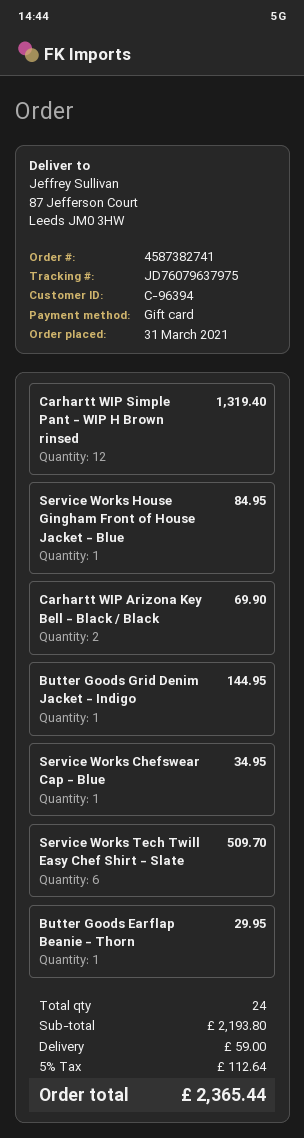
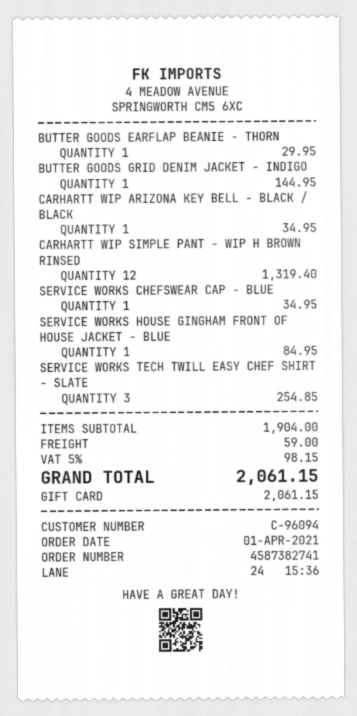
order date: 2021-03-31 -> 2021-04-01
customer number: C-96394 -> C-96094
Carhartt WIP Arizona Key Bell - Black / Black: 2 for 69.90 -> 1 for 34.95
Service Works Tech Twill Easy Chef Shirt - Slate: 6 for 509.70 -> 3 for 254.85
subtotal: 2193.80 -> 1904.00
tax: 5% = 112.64 -> 5% = 98.15
total: 2365.44 -> 2061.15

